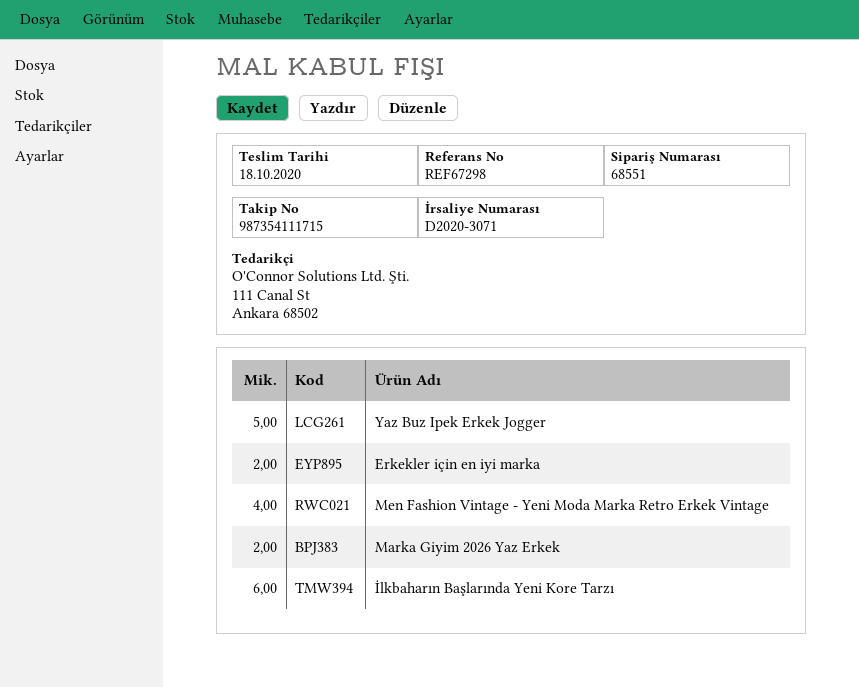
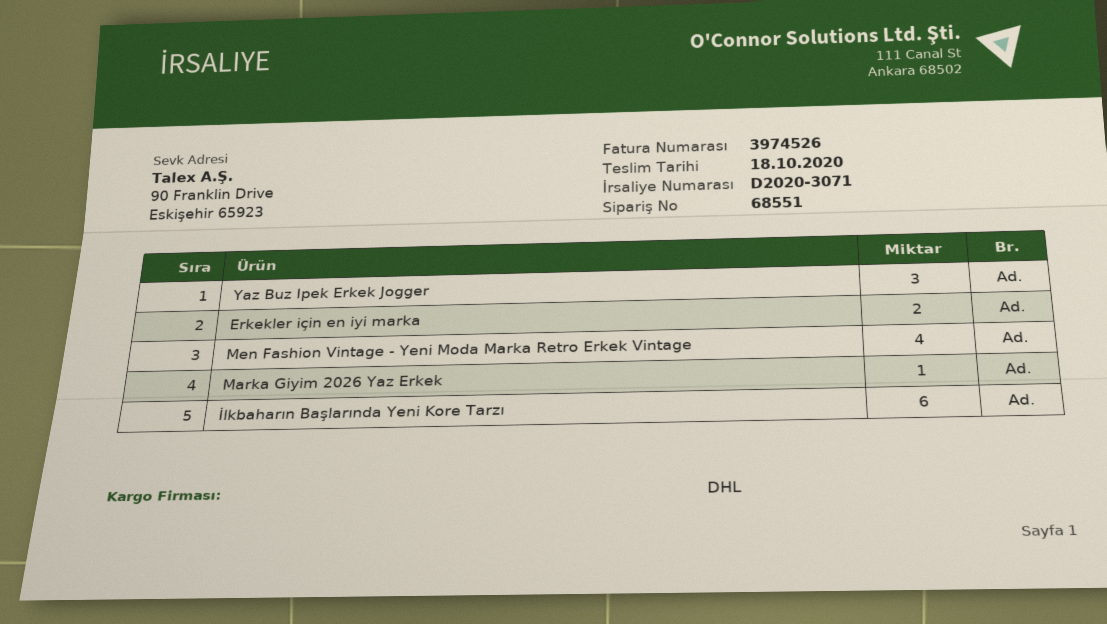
Yaz Buz Ipek Erkek Jogger: 5 -> 3
Marka Giyim 2026 Yaz Erkek: 2 -> 1

